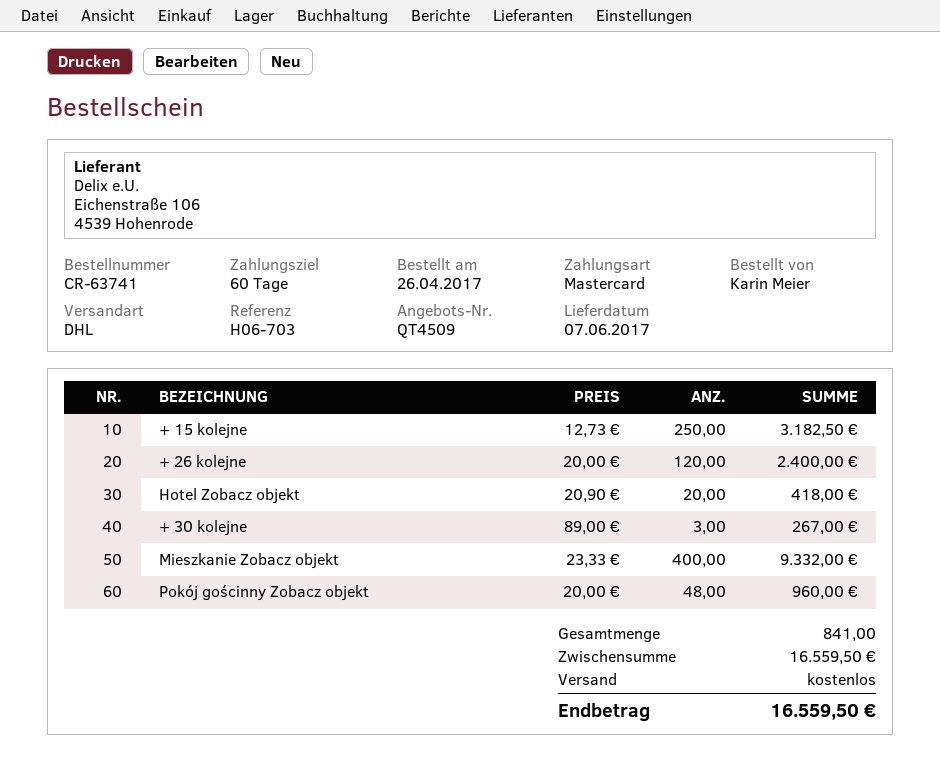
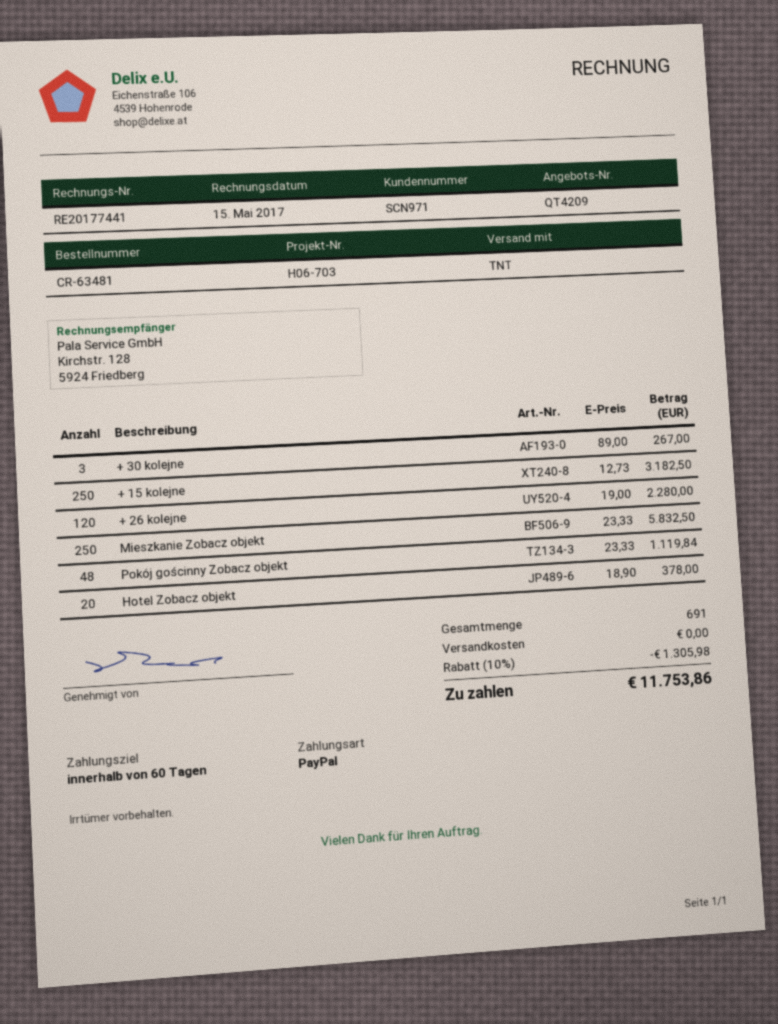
quote number: QT4509 -> QT4209
order number: CR-63741 -> CR-63481
payment method: Mastercard -> PayPal
shipping method: DHL -> TNT
+ 26 kolejne: 120 x 20.00 = 2400.00 -> 120 x 19.00 = 2280.00
Hotel Zobacz objekt: 20 x 20.90 = 418.00 -> 20 x 18.90 = 378.00
Mieszkanie Zobacz objekt: 400 x 23.33 = 9332.00 -> 250 x 23.33 = 5832.50
Pokój gościnny Zobacz objekt: 48 x 20.00 = 960.00 -> 48 x 23.33 = 1119.84
total quantity: 841 -> 691
discount: none -> 10% = 1305.98
total: 16559.50 -> 11753.86

